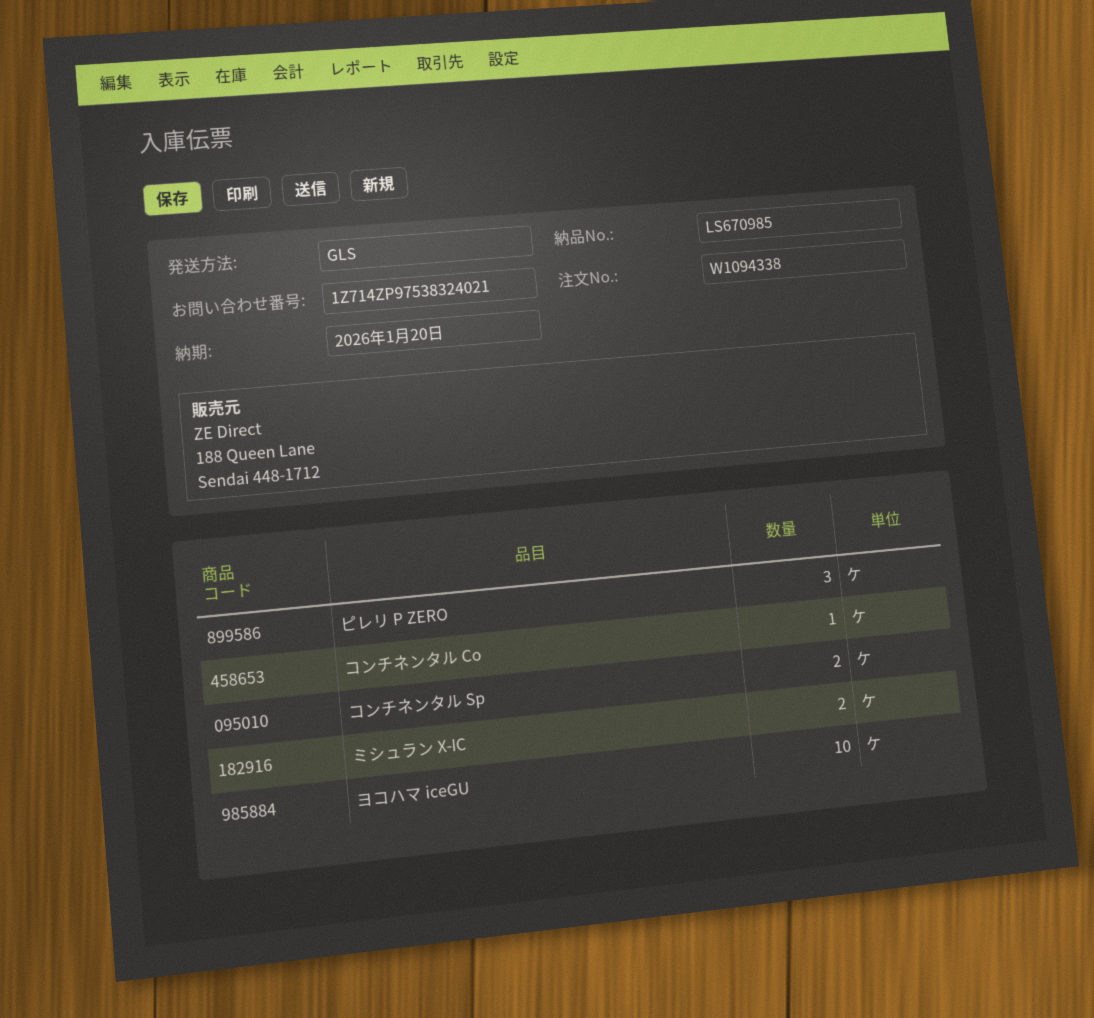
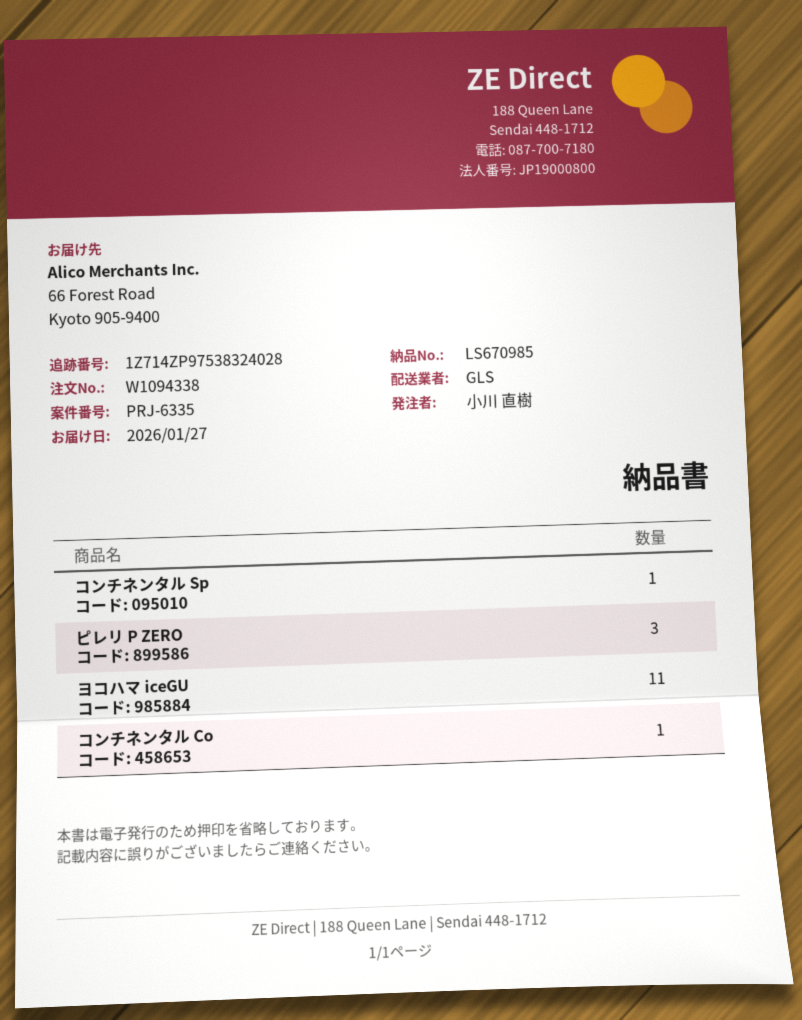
delivery date: 2026-01-20 -> 2026-01-27
tracking number: 1Z714ZP97538324021 -> 1Z714ZP97538324028
コンチネンタル Sp: 2 -> 1
ミシュラン X-IC: 2 -> none
ヨコハマ iceGU: 10 -> 11

